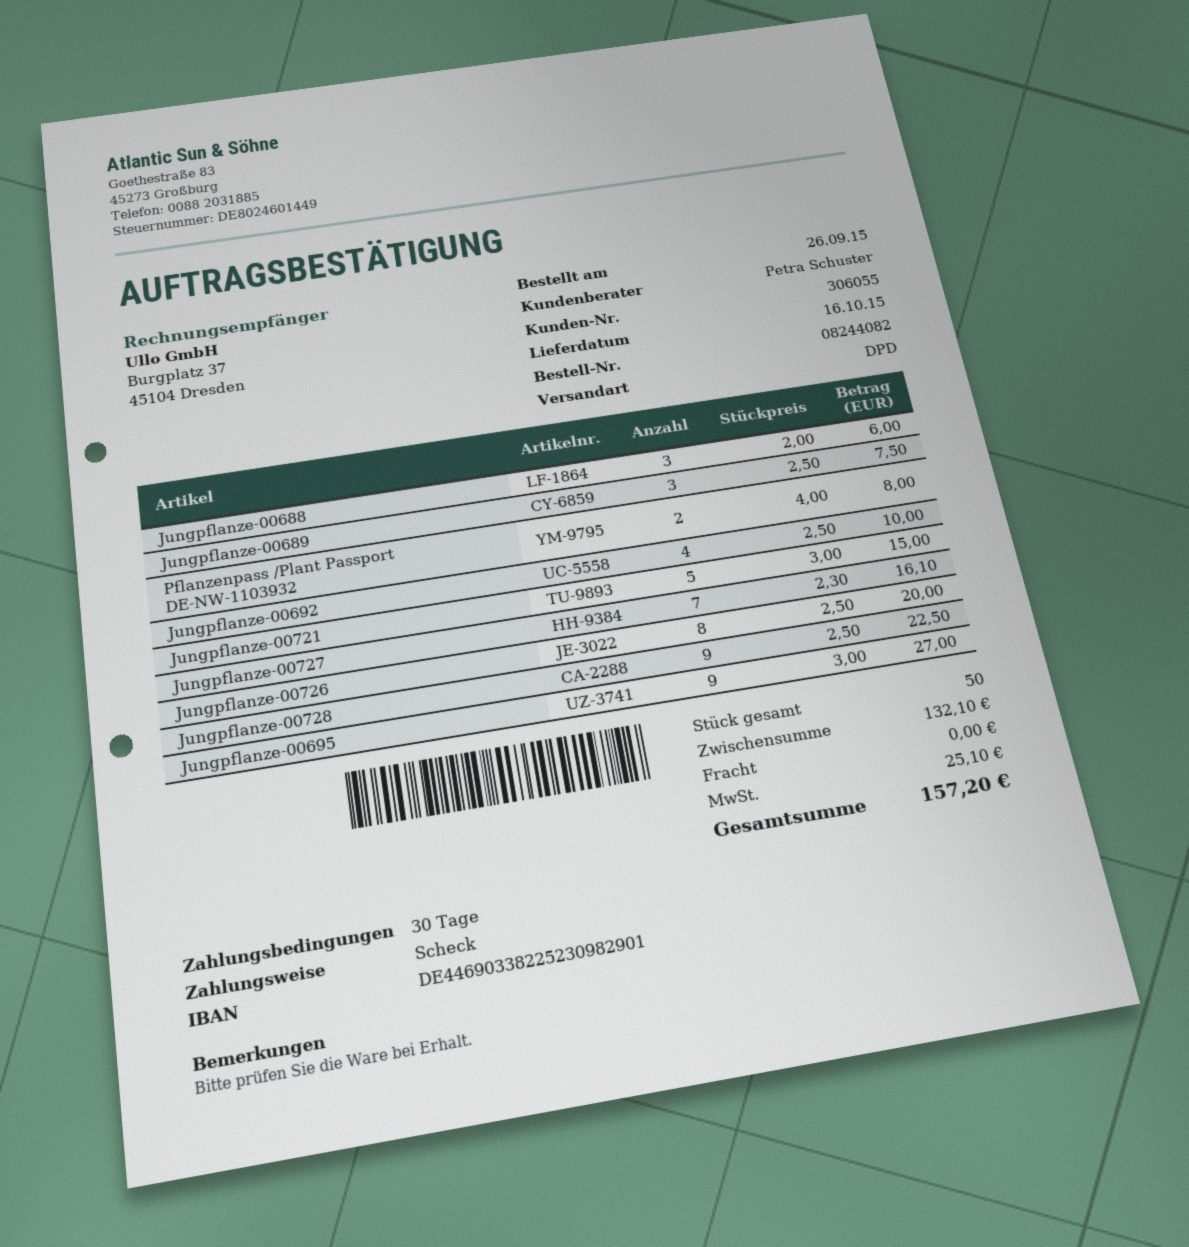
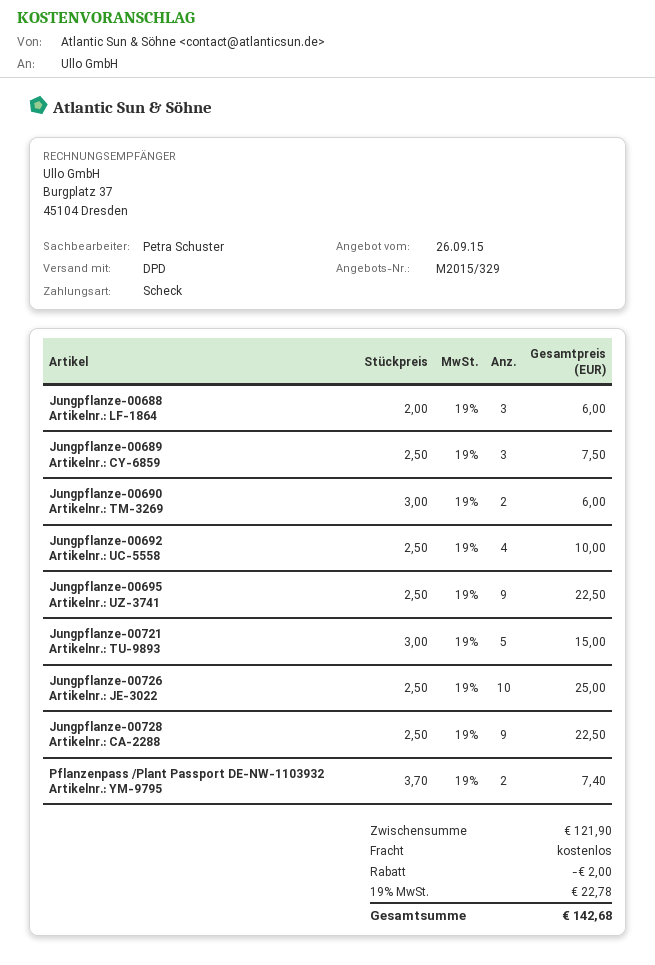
Pflanzenpass /Plant Passport DE-NW-1103932: 2 x 4.00 = 8.00 -> 2 x 3.70 = 7.40
Jungpflanze-00727: 7 x 2.30 = 16.10 -> none
Jungpflanze-00726: 8 x 2.50 = 20.00 -> 10 x 2.50 = 25.00
Jungpflanze-00695: 9 x 3.00 = 27.00 -> 9 x 2.50 = 22.50
Jungpflanze-00690: none -> 2 x 3.00 = 6.00
subtotal: 132.10 -> 121.90
discount: none -> 2.00
tax: 25.10 -> 22.78
total: 157.20 -> 142.68

